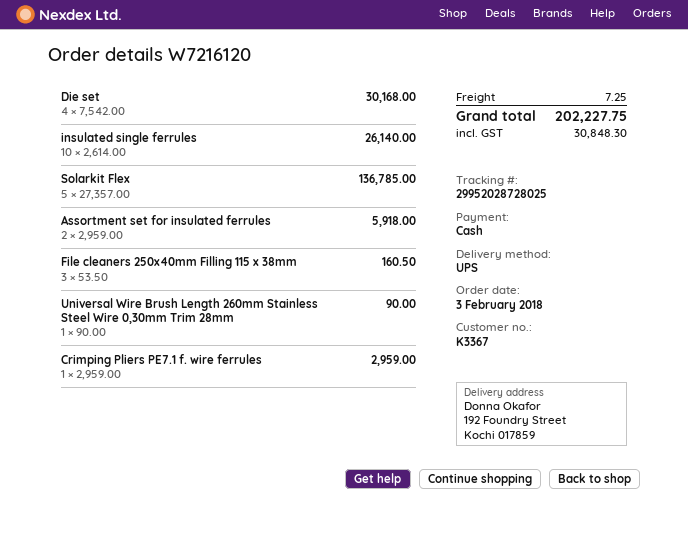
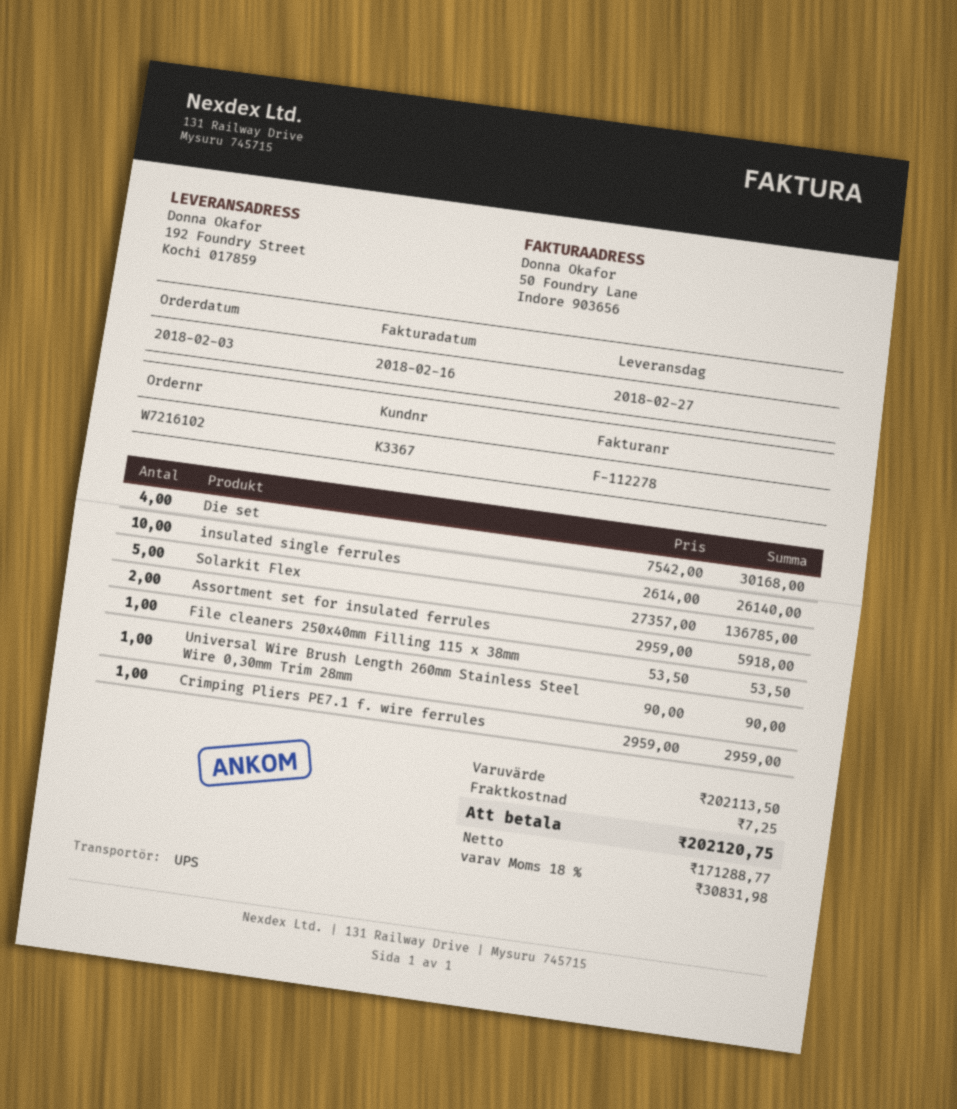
order number: W7216120 -> W7216102
File cleaners 250x40mm Filling 115 x 38mm: 3 x 53.50 = 160.50 -> 1 x 53.50 = 53.50
tax: 30848.30 -> 30831.98
total: 202227.75 -> 202120.75

